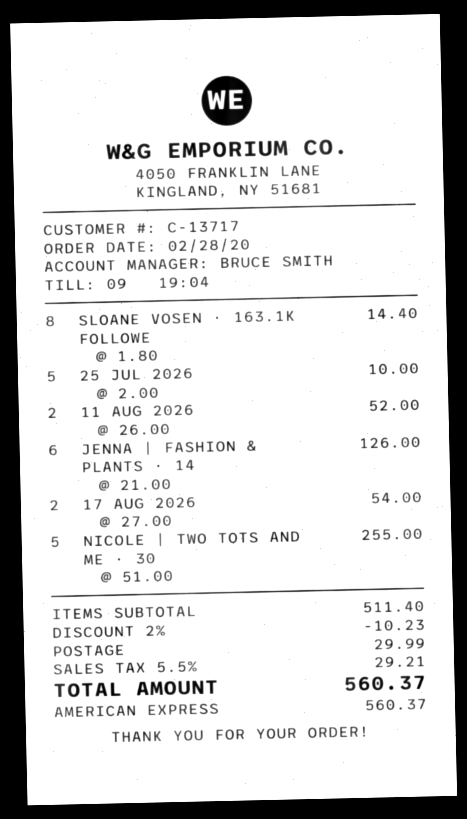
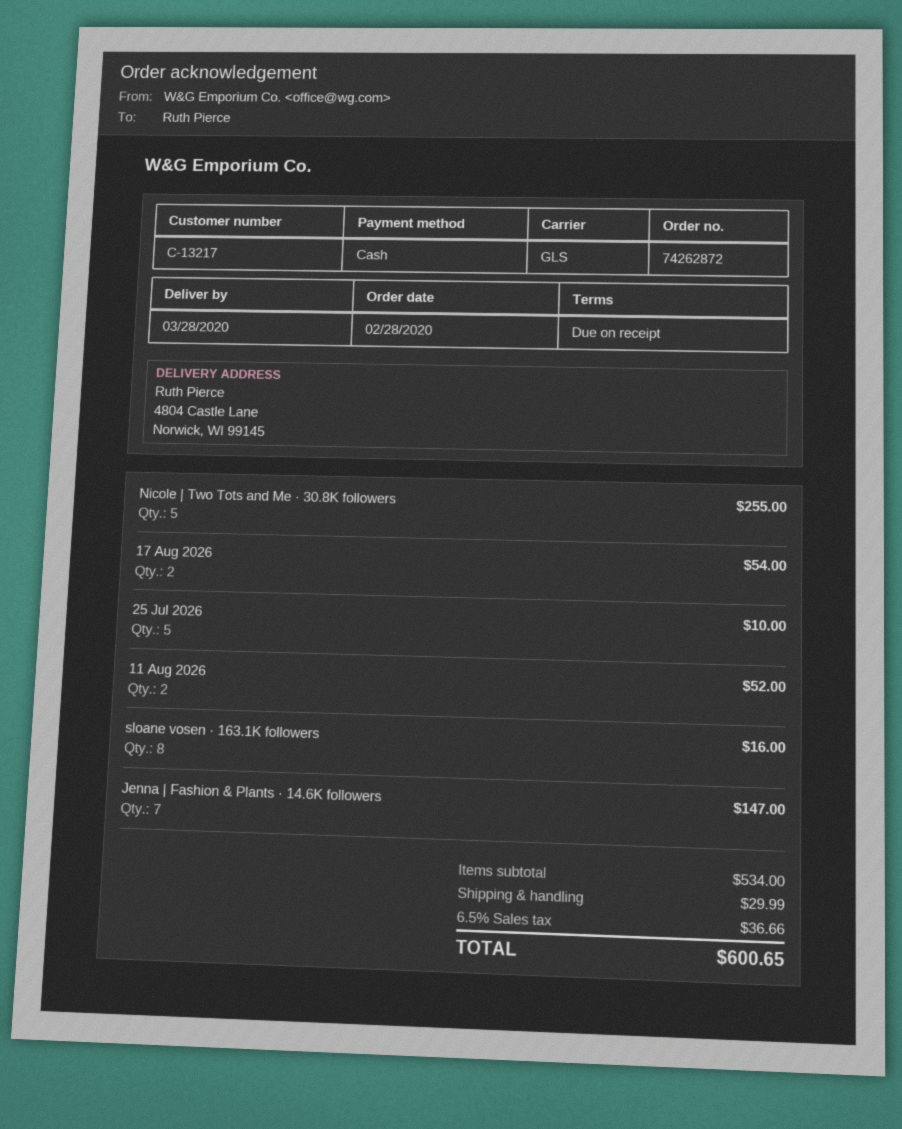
customer number: C-13717 -> C-13217
payment method: American Express -> cash
SLOANE VOSEN · 163.1K FOLLOWE: 8 for 14.40 -> 8 for 16.00
JENNA | FASHION & PLANTS · 14: 6 for 126.00 -> 7 for 147.00
subtotal: 511.40 -> 534.00
discount: 2% = 10.23 -> none
tax: 5.5% = 29.21 -> 6.5% = 36.66
total: 560.37 -> 600.65

